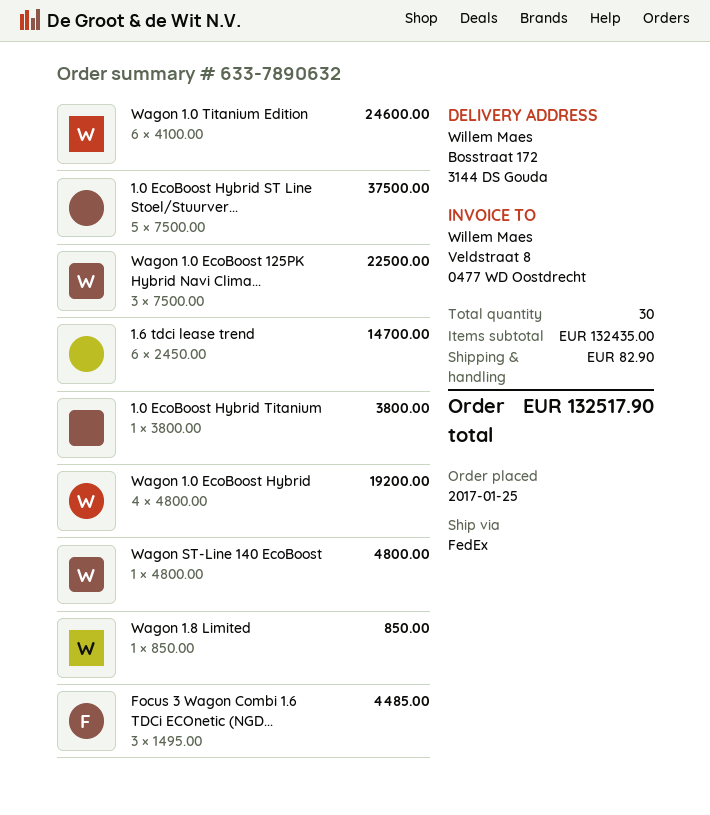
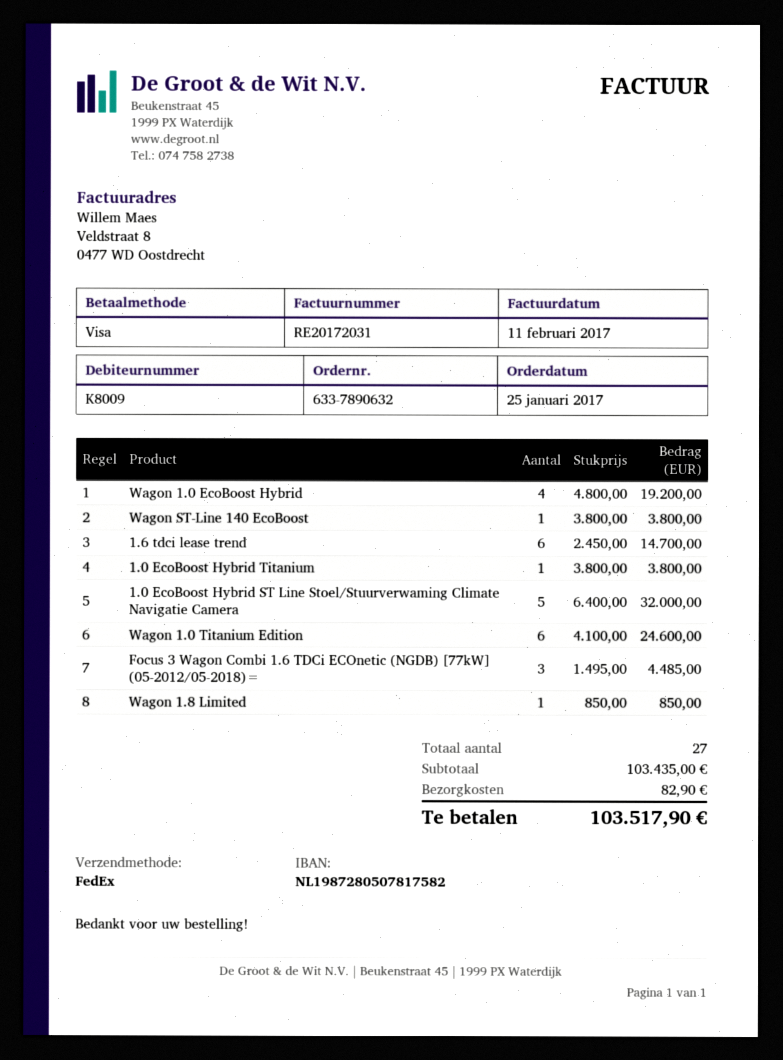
1.0 EcoBoost Hybrid ST Line Stoel/Stuurver...: 5 x 7500.00 = 37500.00 -> 5 x 6400.00 = 32000.00
Wagon 1.0 EcoBoost 125PK Hybrid Navi Clima...: 3 x 7500.00 = 22500.00 -> none
Wagon ST-Line 140 EcoBoost: 1 x 4800.00 = 4800.00 -> 1 x 3800.00 = 3800.00
total quantity: 30 -> 27
subtotal: 132435.00 -> 103435.00
total: 132517.90 -> 103517.90

